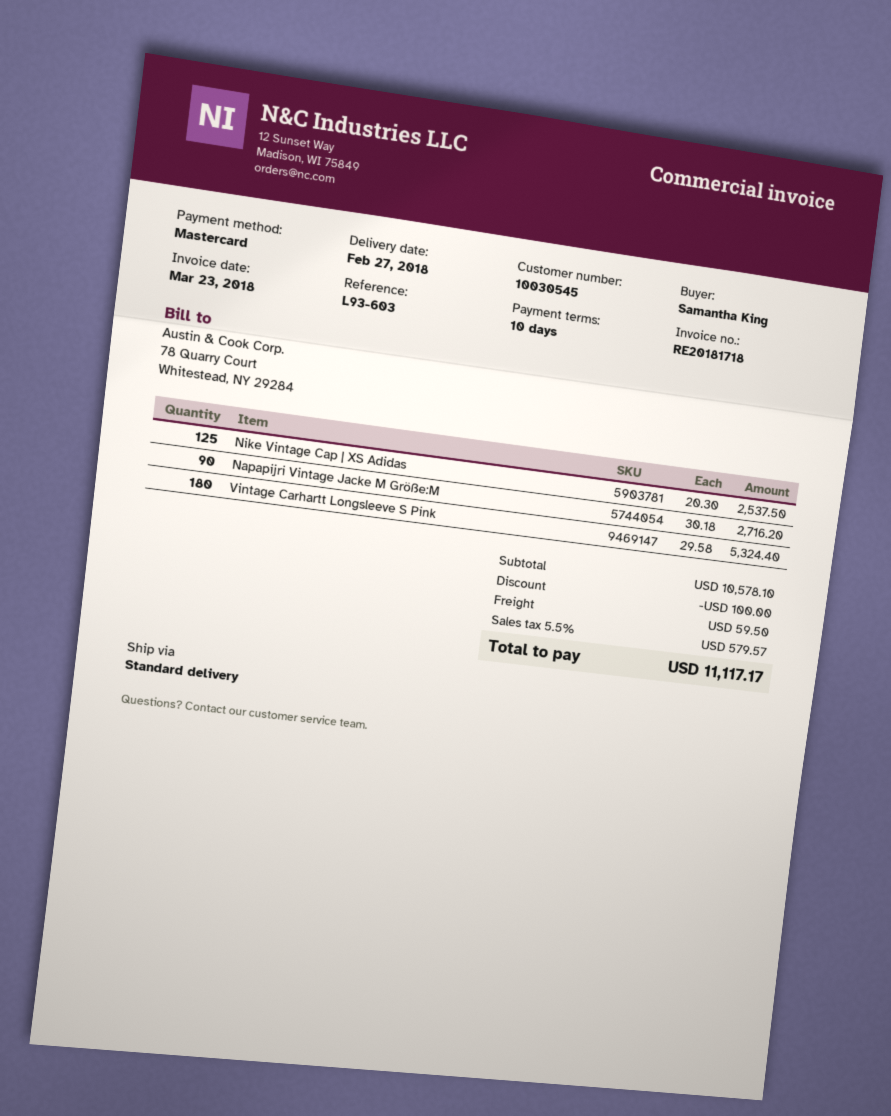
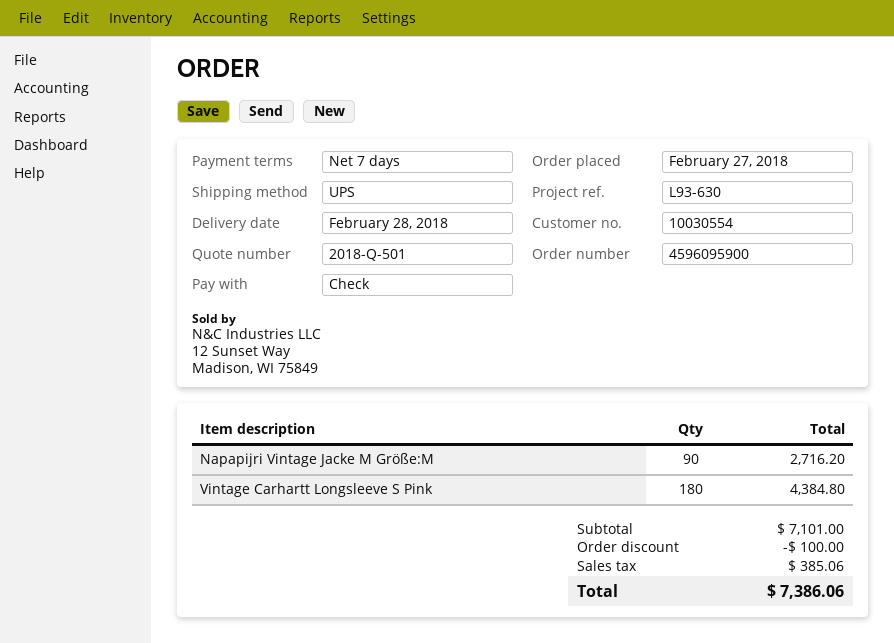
delivery date: 2018-02-27 -> 2018-02-28
payment terms: 10 days -> 7 days
customer number: 10030545 -> 10030554
reference: L93-603 -> L93-630
payment method: Mastercard -> cheque
shipping method: standard -> UPS
Nike Vintage Cap | XS Adidas: 125 for 2537.50 -> none
Vintage Carhartt Longsleeve S Pink: 180 for 5324.40 -> 180 for 4384.80
subtotal: 10578.10 -> 7101.00
shipping: 59.50 -> none
tax: 579.57 -> 385.06
total: 11117.17 -> 7386.06

